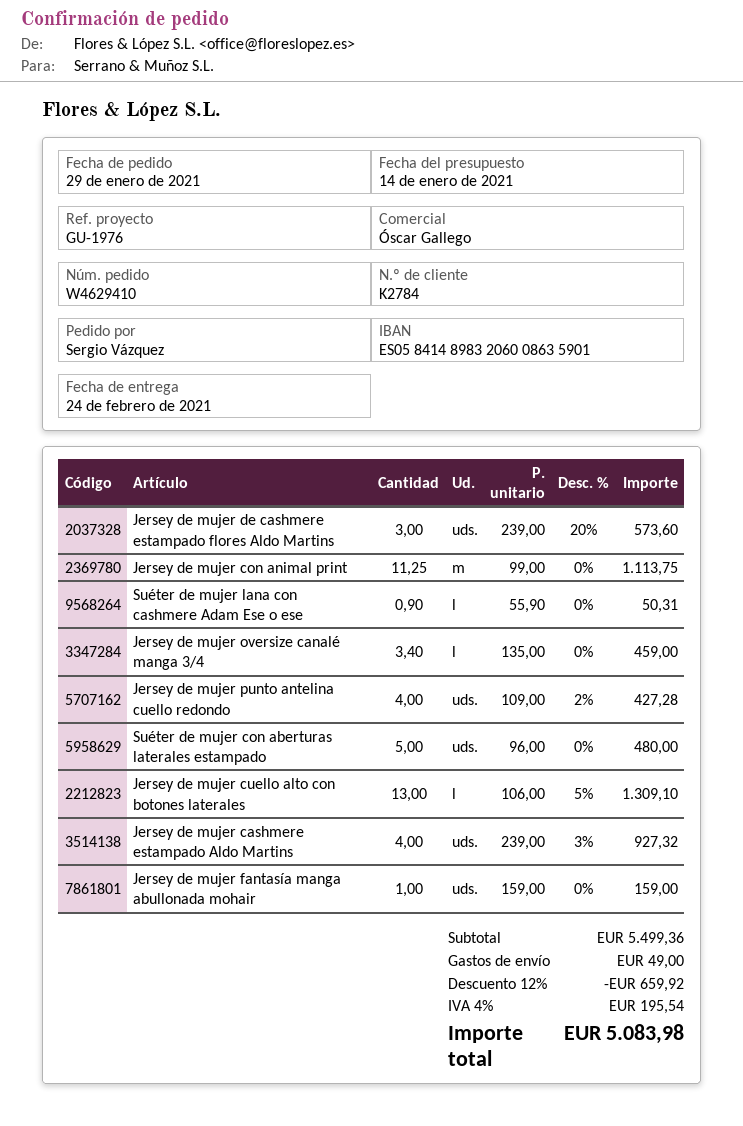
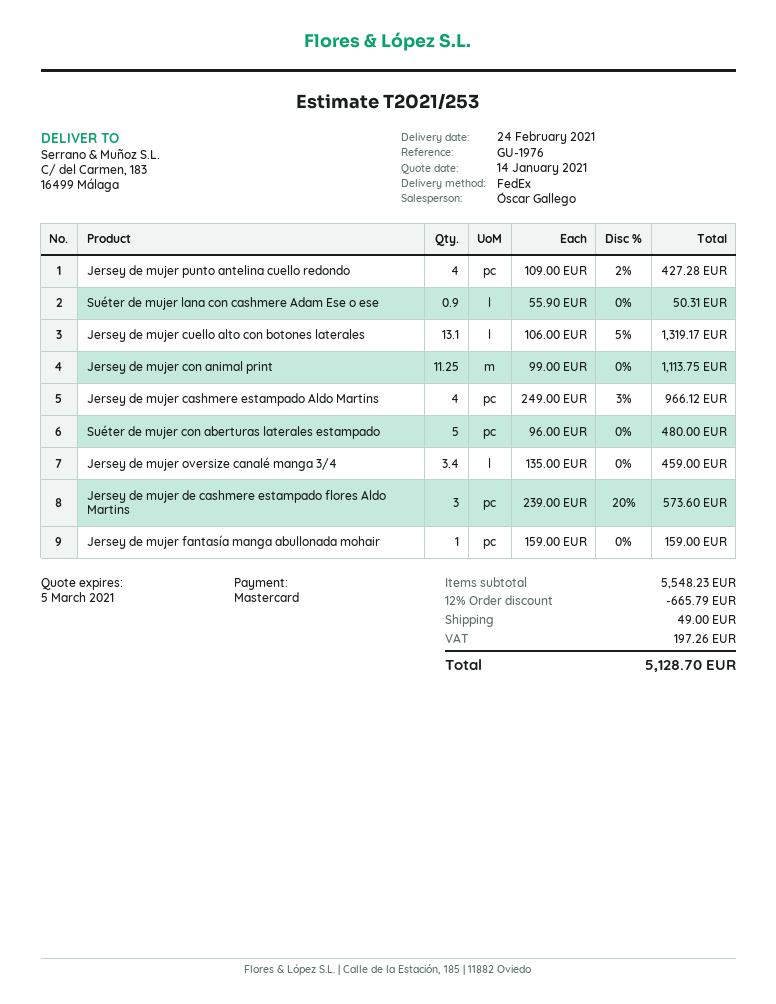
Jersey de mujer cuello alto con botones laterales: 13 x 106.00 - 5% = 1309.10 -> 13.1 x 106.00 - 5% = 1319.17
Jersey de mujer cashmere estampado Aldo Martins: 4 x 239.00 - 3% = 927.32 -> 4 x 249.00 - 3% = 966.12
subtotal: 5499.36 -> 5548.23
discount: 12% = 659.92 -> 12% = 665.79
tax: 195.54 -> 197.26
total: 5083.98 -> 5128.70

